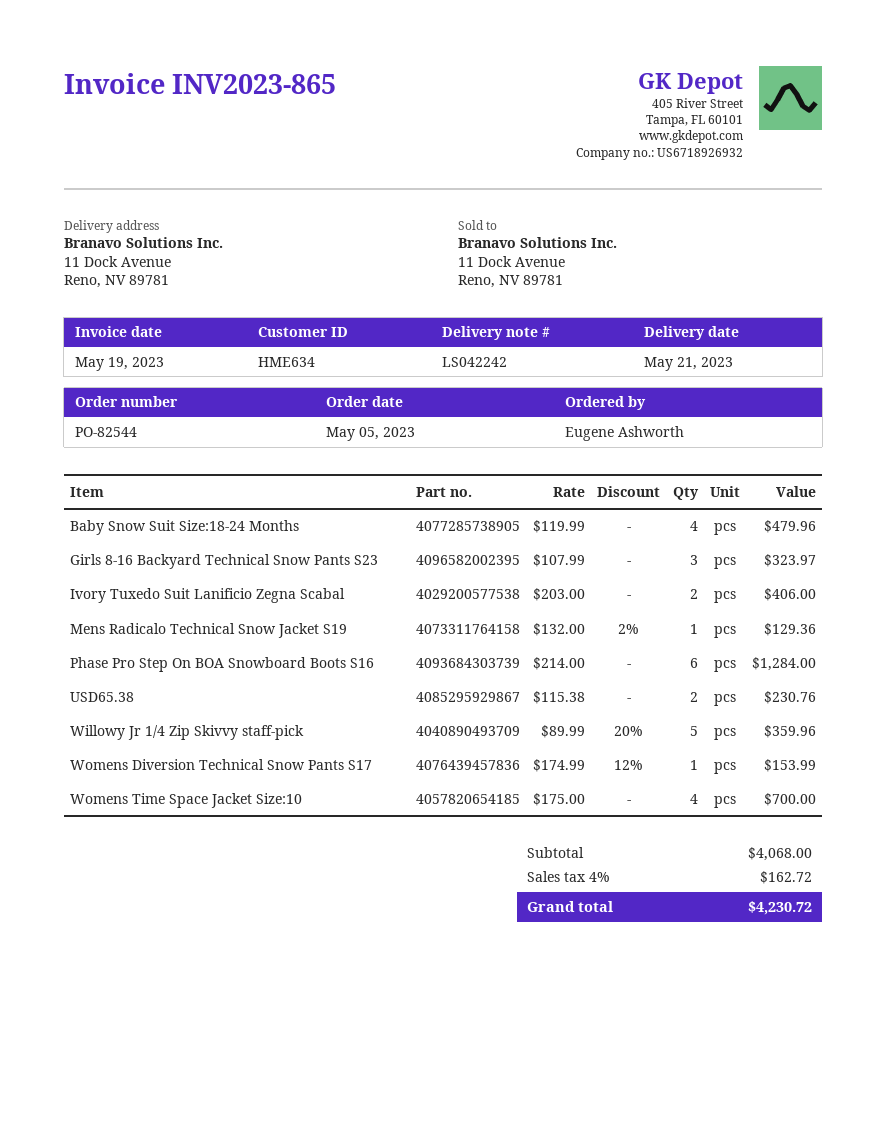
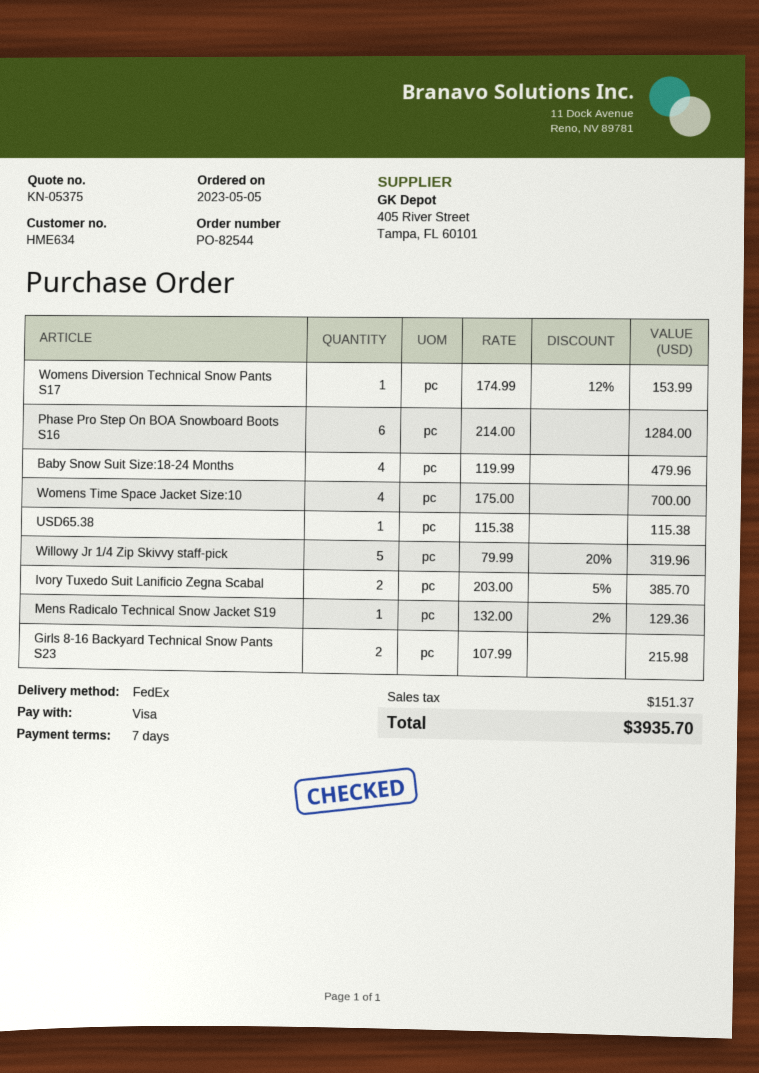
Girls 8-16 Backyard Technical Snow Pants S23: 3 x 107.99 = 323.97 -> 2 x 107.99 = 215.98
Ivory Tuxedo Suit Lanificio Zegna Scabal: 2 x 203.00 = 406.00 -> 2 x 203.00 - 5% = 385.70
USD65.38: 2 x 115.38 = 230.76 -> 1 x 115.38 = 115.38
Willowy Jr 1/4 Zip Skivvy staff-pick: 5 x 89.99 - 20% = 359.96 -> 5 x 79.99 - 20% = 319.96
tax: 162.72 -> 151.37
total: 4230.72 -> 3935.70

